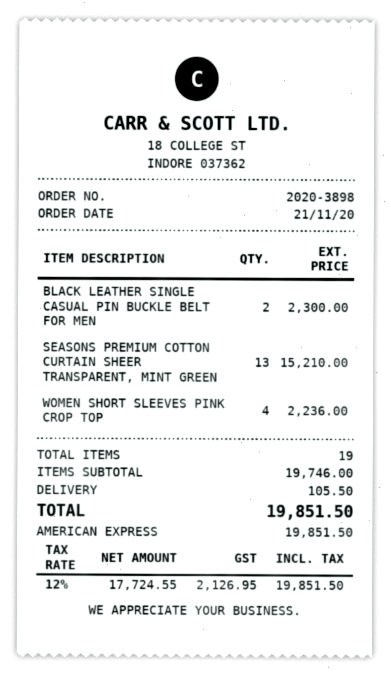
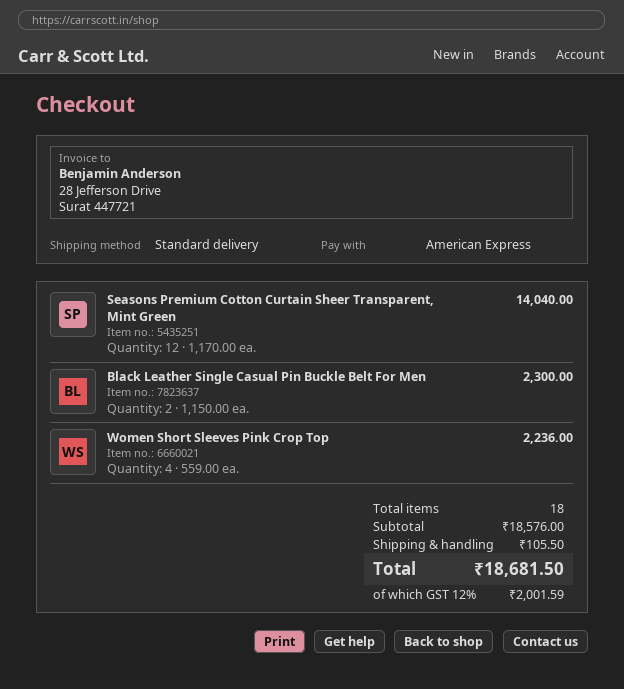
SEASONS PREMIUM COTTON CURTAIN SHEER TRANSPARENT, MINT GREEN: 13 for 15210.00 -> 12 for 14040.00
total quantity: 19 -> 18
subtotal: 19746.00 -> 18576.00
tax: 12% = 2126.95 -> 12% = 2001.59
total: 19851.50 -> 18681.50

